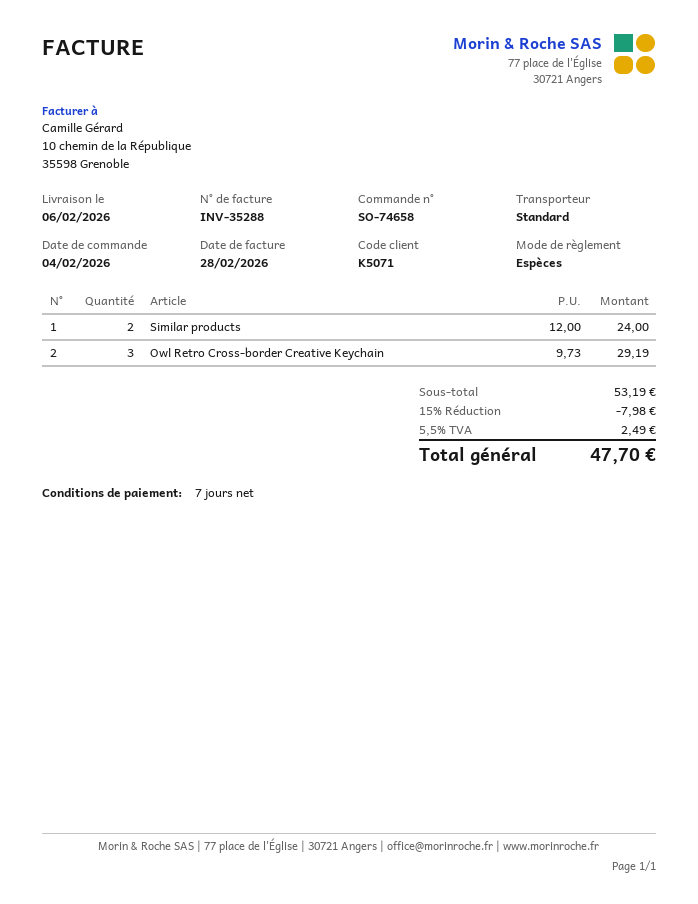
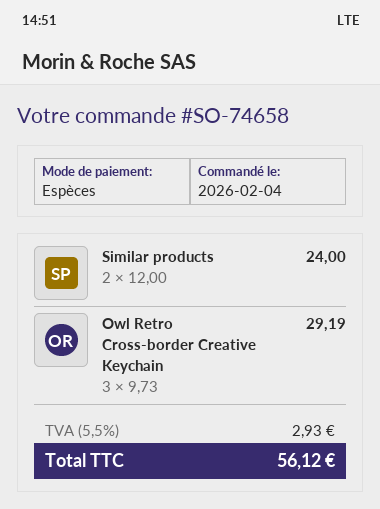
discount: 15% = 7.98 -> none
tax: 5.5% = 2.49 -> 5.5% = 2.93
total: 47.70 -> 56.12

